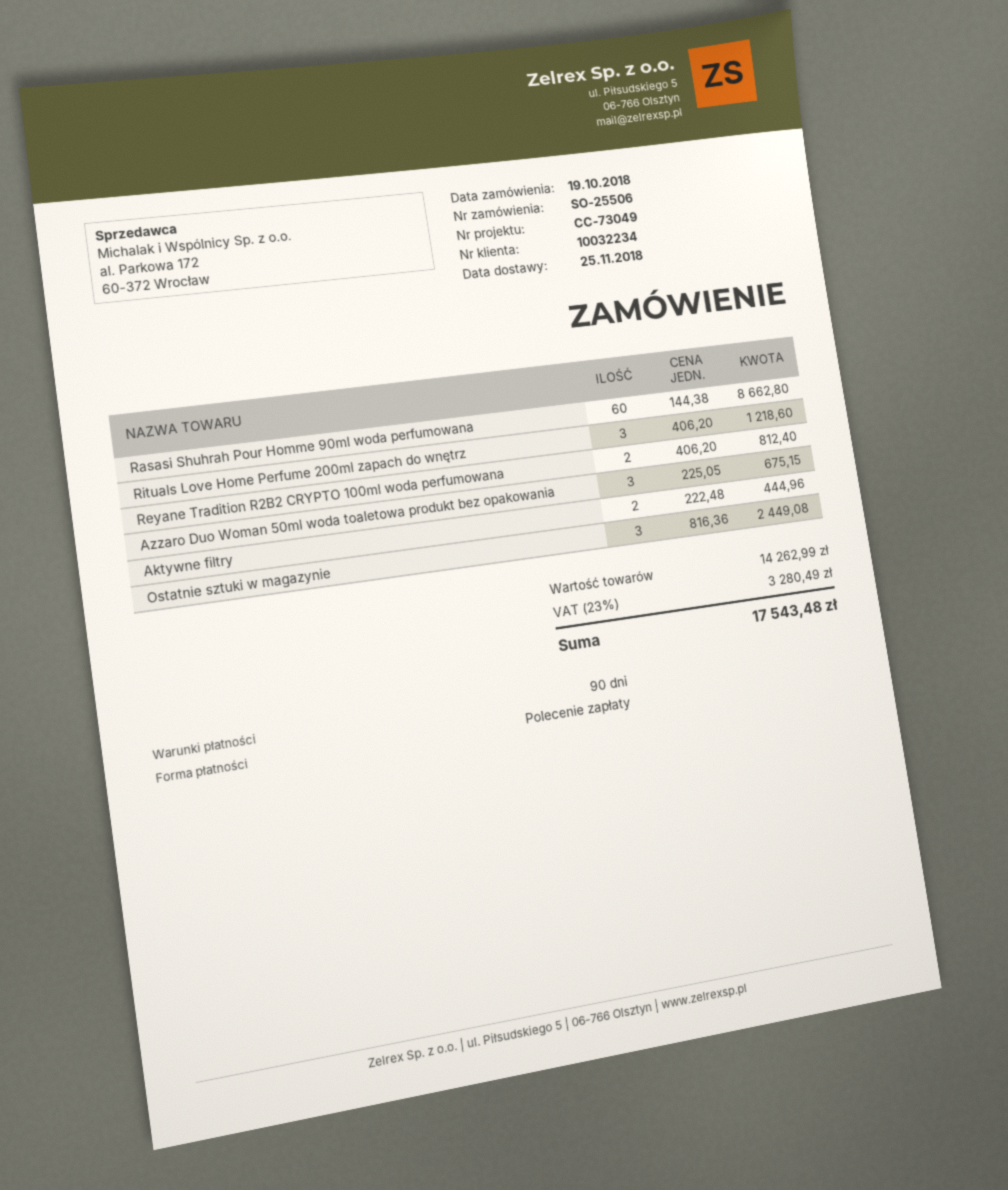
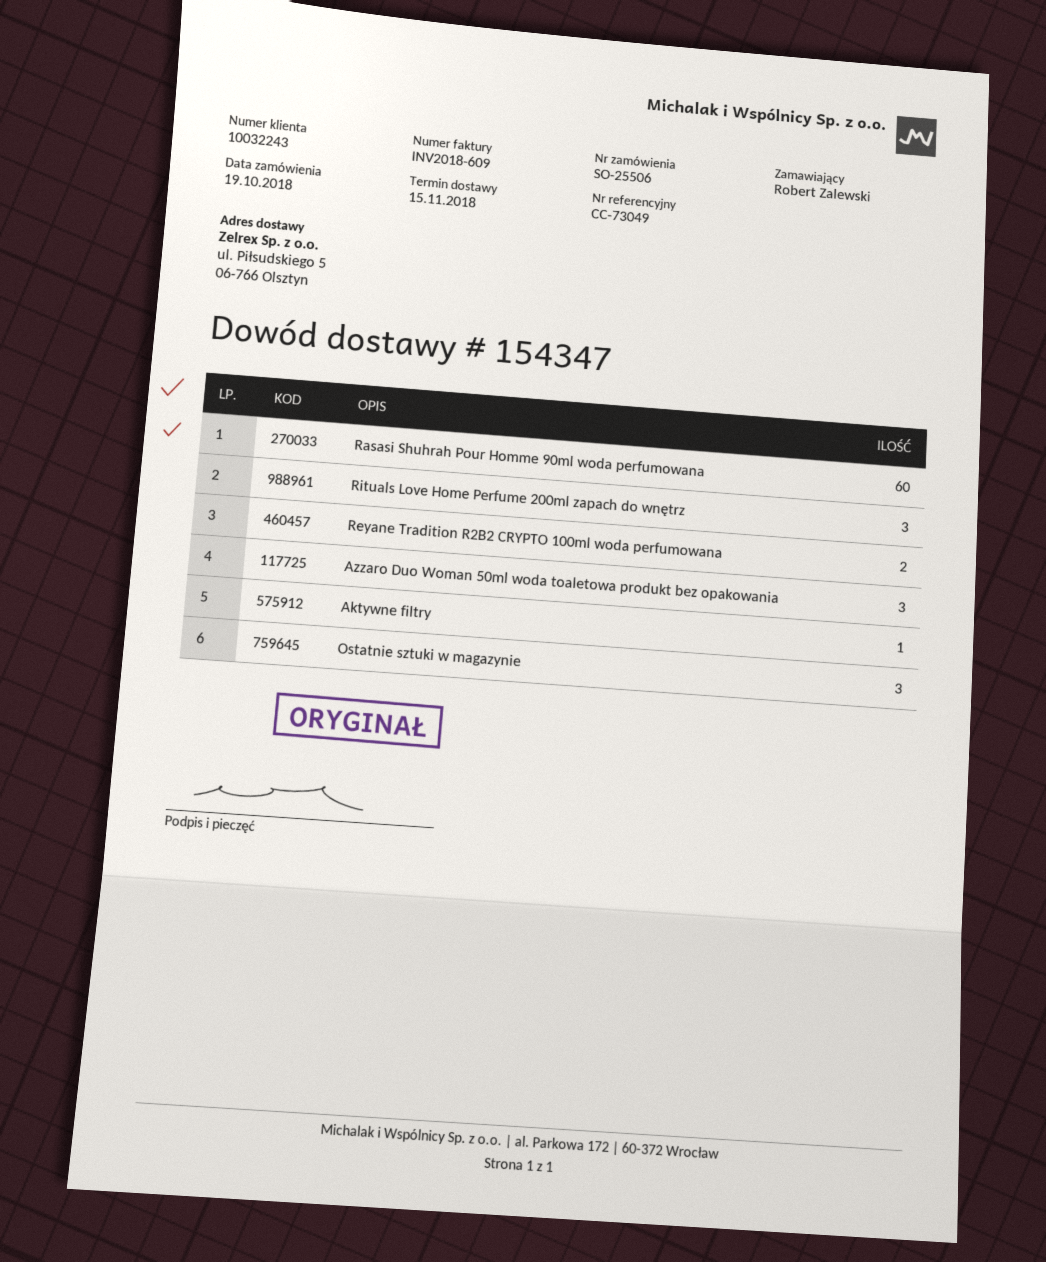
delivery date: 2018-11-25 -> 2018-11-15
customer number: 10032234 -> 10032243
Aktywne filtry: 2 -> 1

